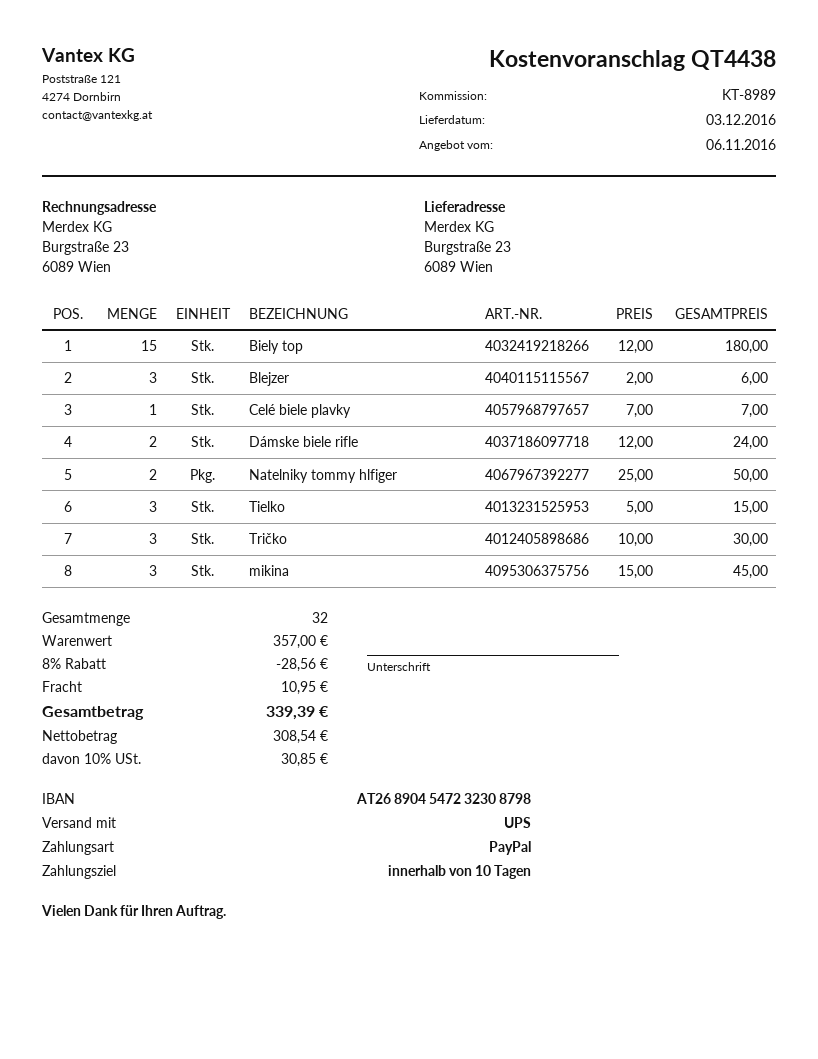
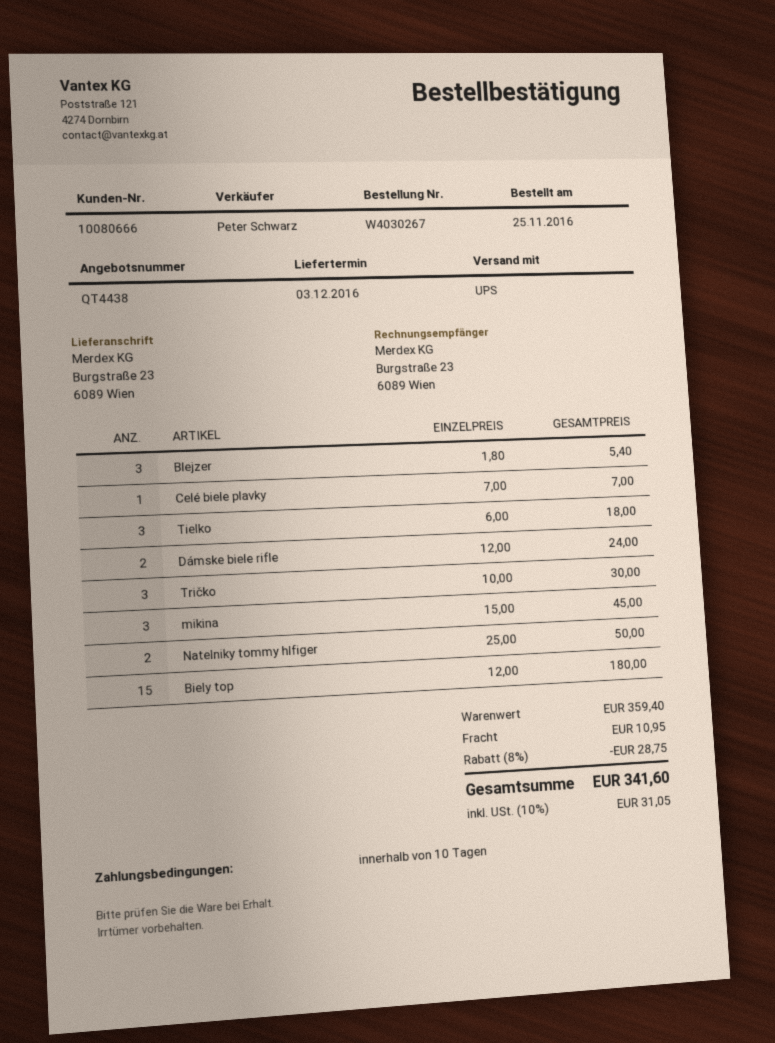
Blejzer: 3 x 2.00 = 6.00 -> 3 x 1.80 = 5.40
Tielko: 3 x 5.00 = 15.00 -> 3 x 6.00 = 18.00
subtotal: 357.00 -> 359.40
discount: 8% = 28.56 -> 8% = 28.75
tax: 10% = 30.85 -> 10% = 31.05
total: 339.39 -> 341.60

